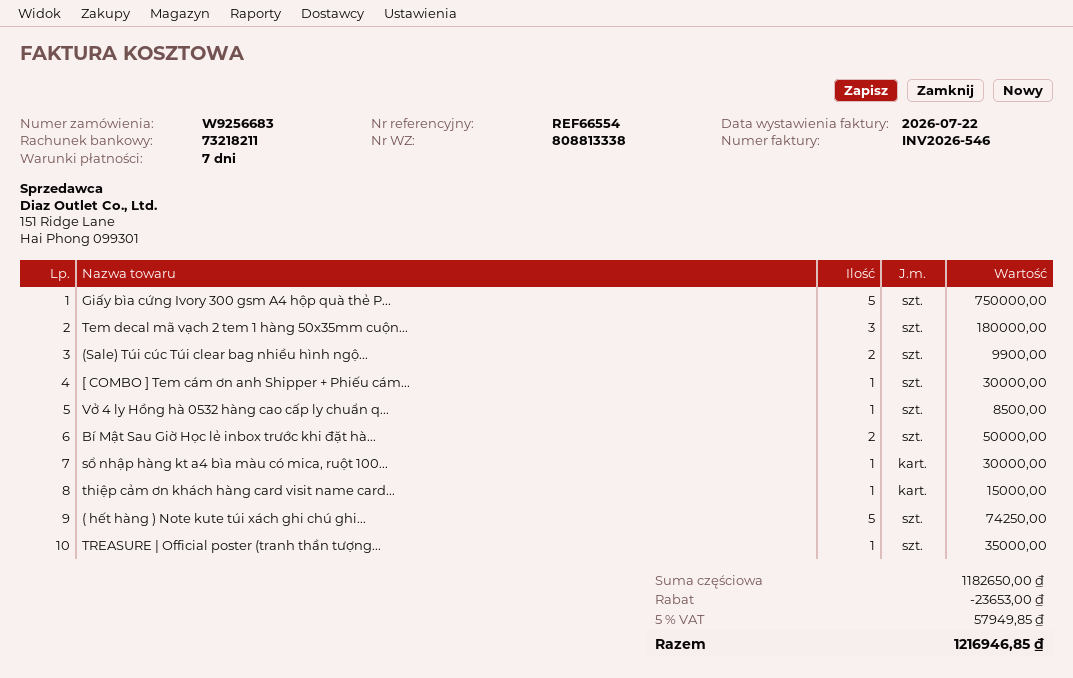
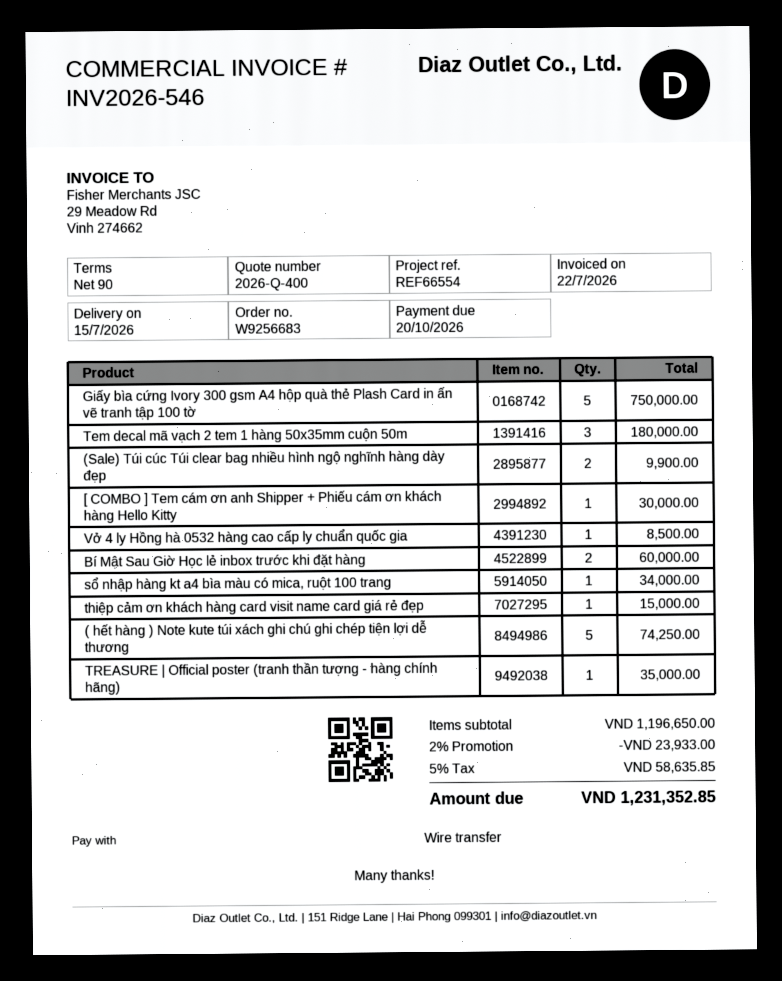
payment terms: 7 days -> 90 days
Bí Mật Sau Giờ Học lẻ inbox trước khi đặt hà...: 2 for 50000.00 -> 2 for 60000.00
sổ nhập hàng kt a4 bìa màu có mica, ruột 100...: 1 for 30000.00 -> 1 for 34000.00
subtotal: 1182650.00 -> 1196650.00
discount: 23653.00 -> 23933.00
tax: 5% = 57949.85 -> 5% = 58635.85
total: 1216946.85 -> 1231352.85

